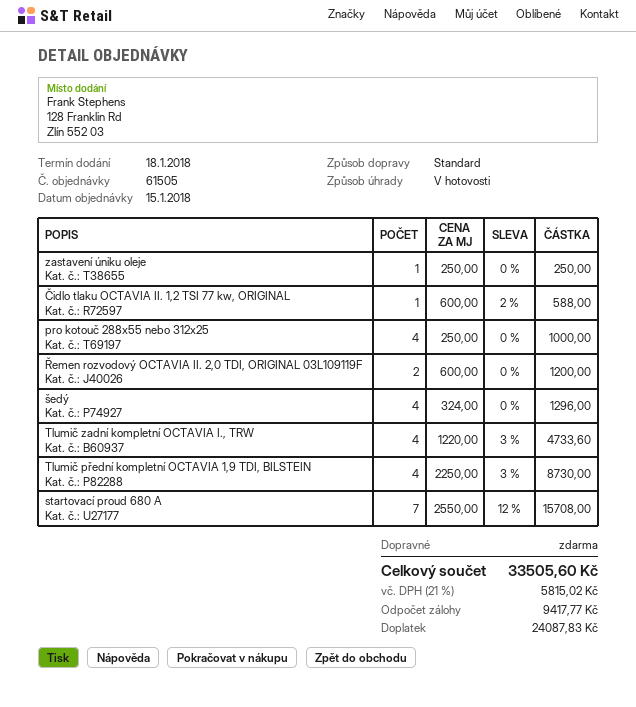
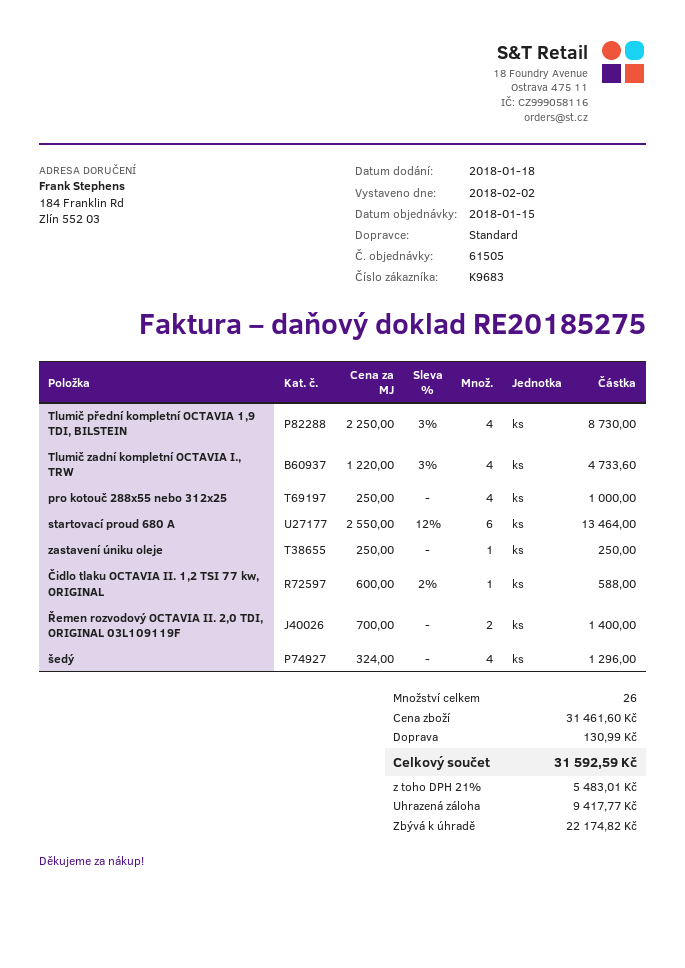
ship to: 128 Franklin Rd, Zlín 552 03 -> 184 Franklin Rd, Zlín 552 03
Řemen rozvodový OCTAVIA II. 2,0 TDI, ORIGINAL 03L109119F: 2 x 600.00 = 1200.00 -> 2 x 700.00 = 1400.00
startovací proud 680 A: 7 x 2550.00 - 12% = 15708.00 -> 6 x 2550.00 - 12% = 13464.00
shipping: 0.00 -> 130.99
tax: 21% = 5815.02 -> 21% = 5483.01
total: 33505.60 -> 31592.59
balance: 24087.83 -> 22174.82

